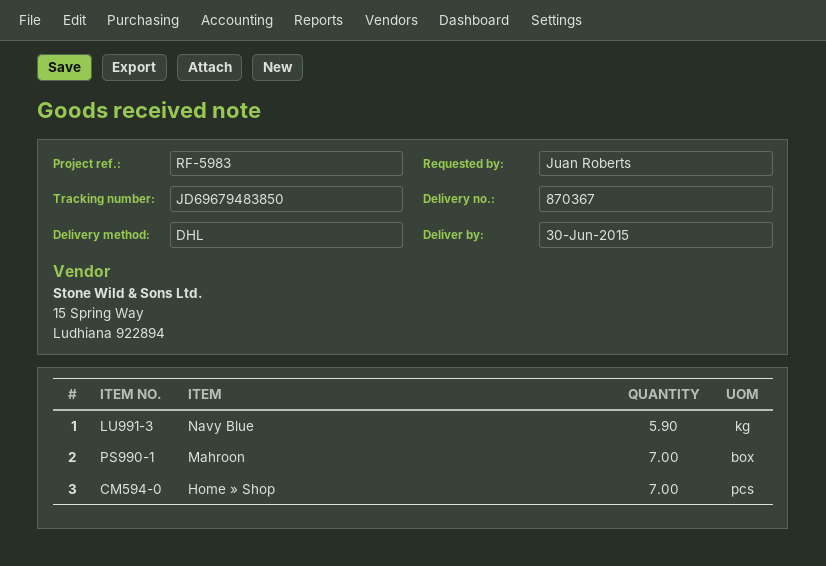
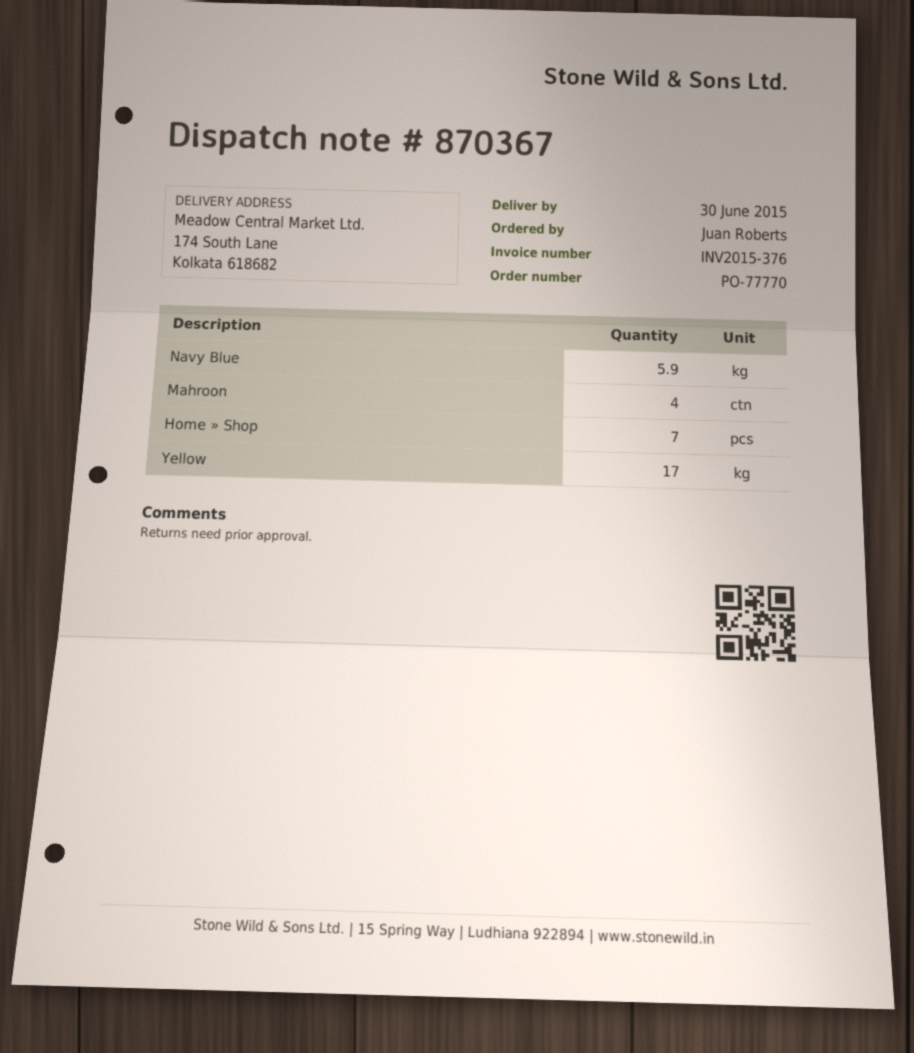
Mahroon: 7 -> 4
Yellow: none -> 17

